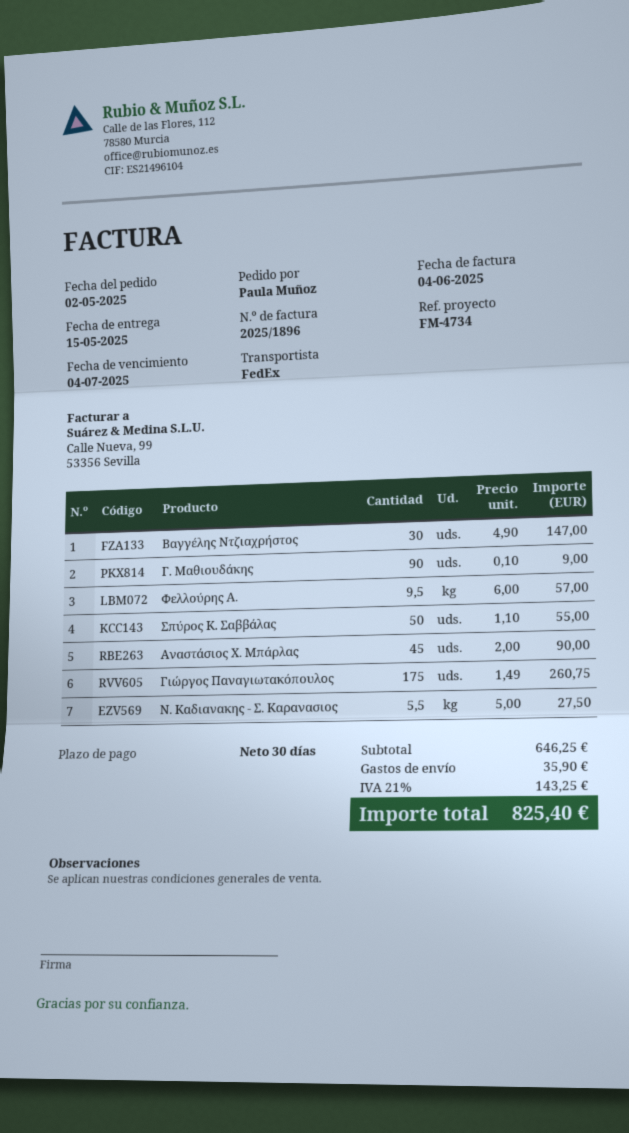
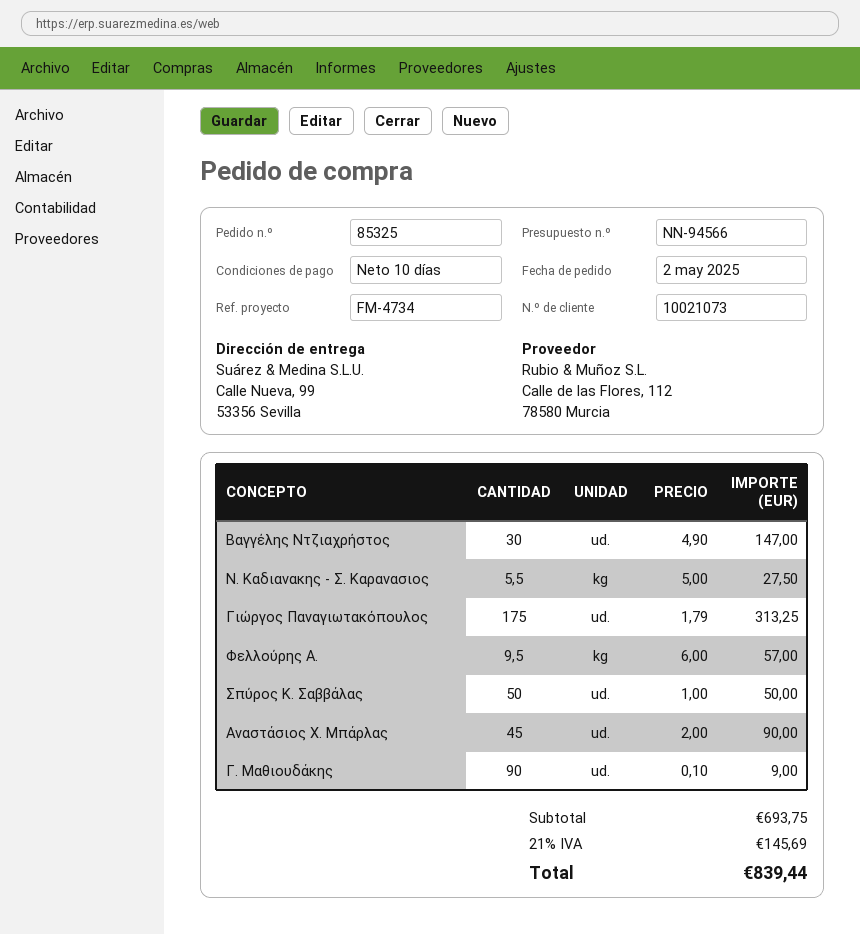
payment terms: 30 days -> 10 days
Σπύρος Κ. Σαββάλας: 50 x 1.10 = 55.00 -> 50 x 1.00 = 50.00
Γιώργος Παναγιωτακόπουλος: 175 x 1.49 = 260.75 -> 175 x 1.79 = 313.25
subtotal: 646.25 -> 693.75
shipping: 35.90 -> none
tax: 21% = 143.25 -> 21% = 145.69
total: 825.40 -> 839.44

